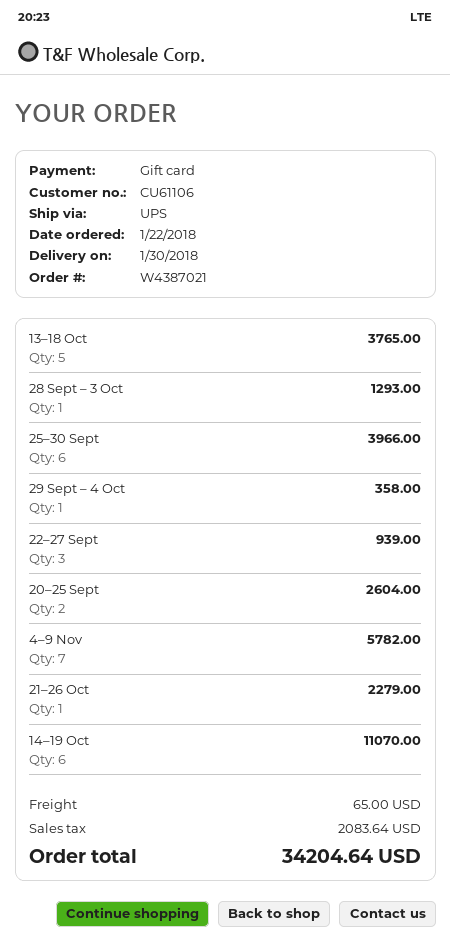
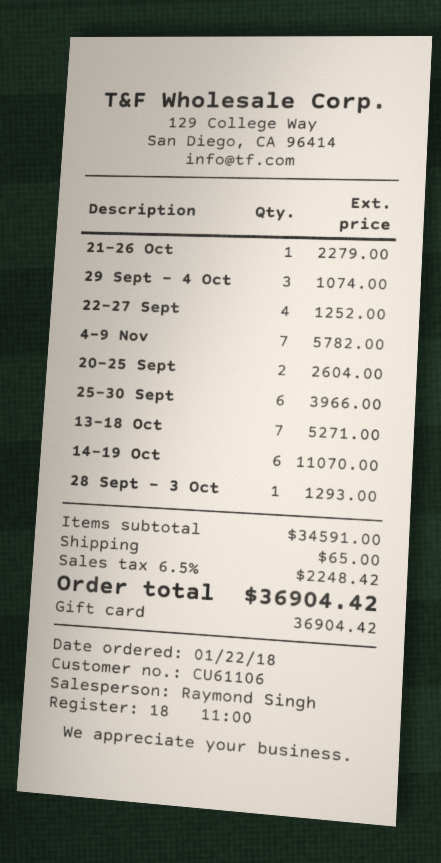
13–18 Oct: 5 for 3765.00 -> 7 for 5271.00
29 Sept – 4 Oct: 1 for 358.00 -> 3 for 1074.00
22–27 Sept: 3 for 939.00 -> 4 for 1252.00
tax: 2083.64 -> 2248.42
total: 34204.64 -> 36904.42

